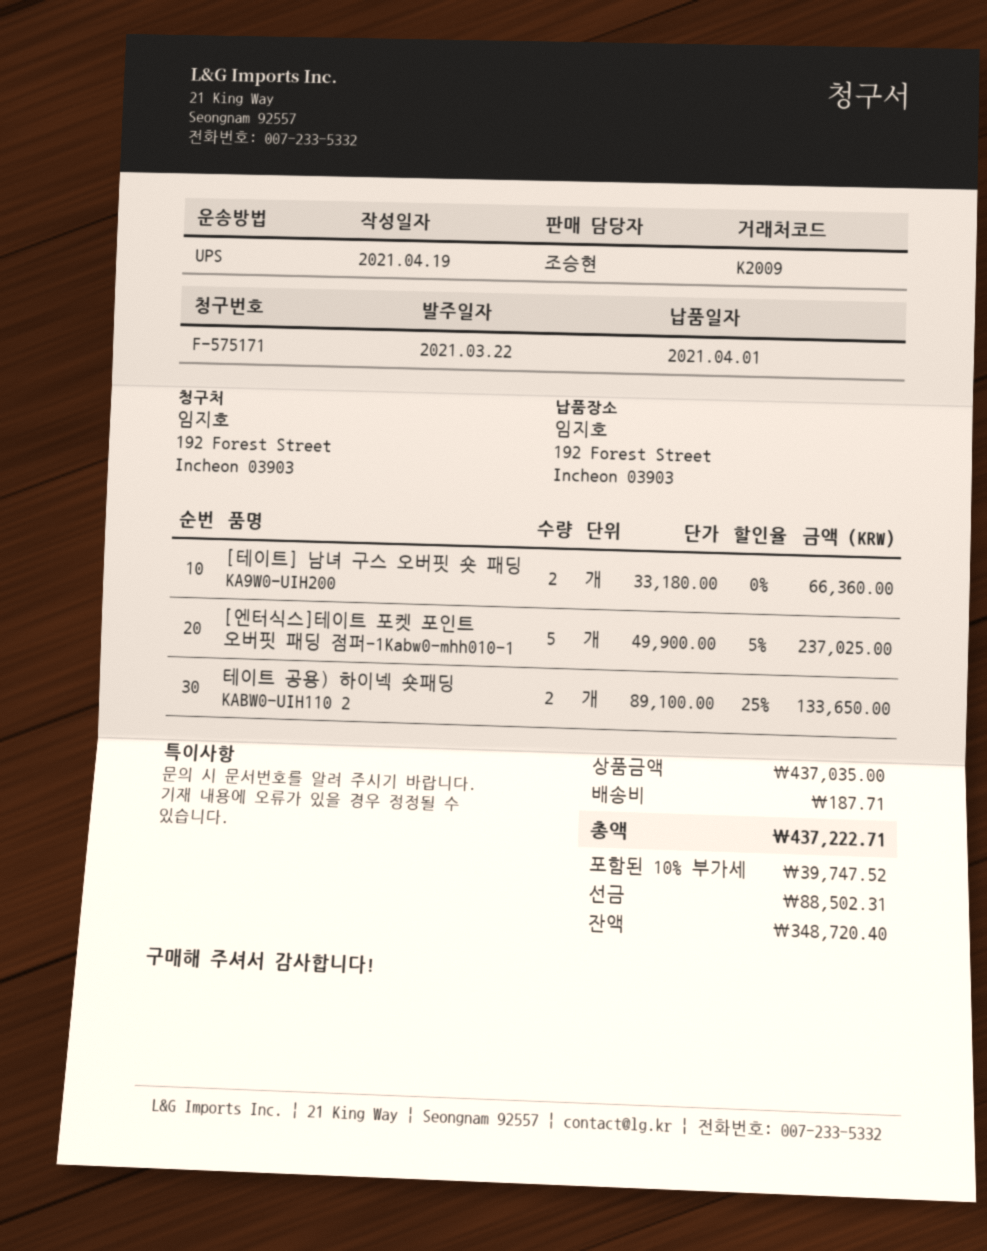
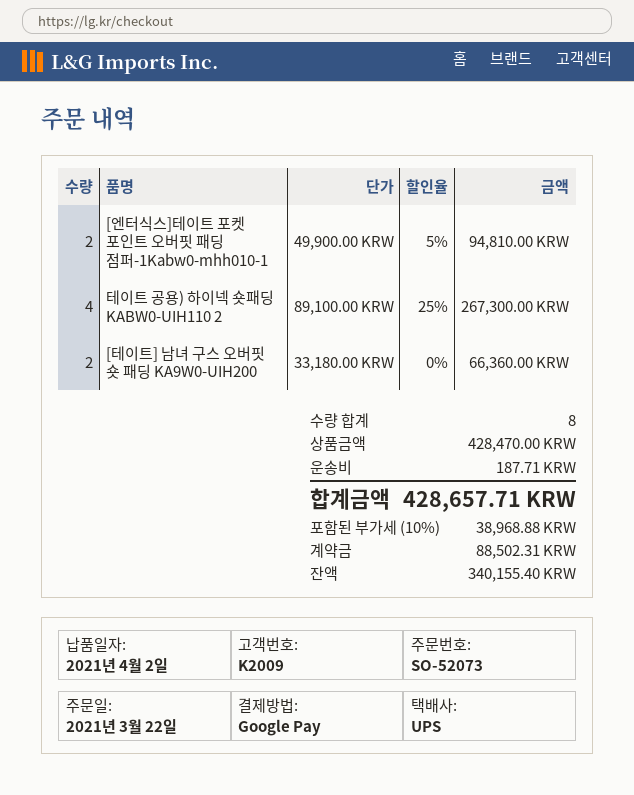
delivery date: 2021-04-01 -> 2021-04-02
[엔터식스]테이트 포켓 포인트 오버핏 패딩 점퍼-1Kabw0-mhh010-1: 5 x 49900.00 - 5% = 237025.00 -> 2 x 49900.00 - 5% = 94810.00
테이트 공용) 하이넥 숏패딩 KABW0-UIH110 2: 2 x 89100.00 - 25% = 133650.00 -> 4 x 89100.00 - 25% = 267300.00
subtotal: 437035.00 -> 428470.00
tax: 10% = 39747.52 -> 10% = 38968.88
total: 437222.71 -> 428657.71
balance: 348720.40 -> 340155.40

